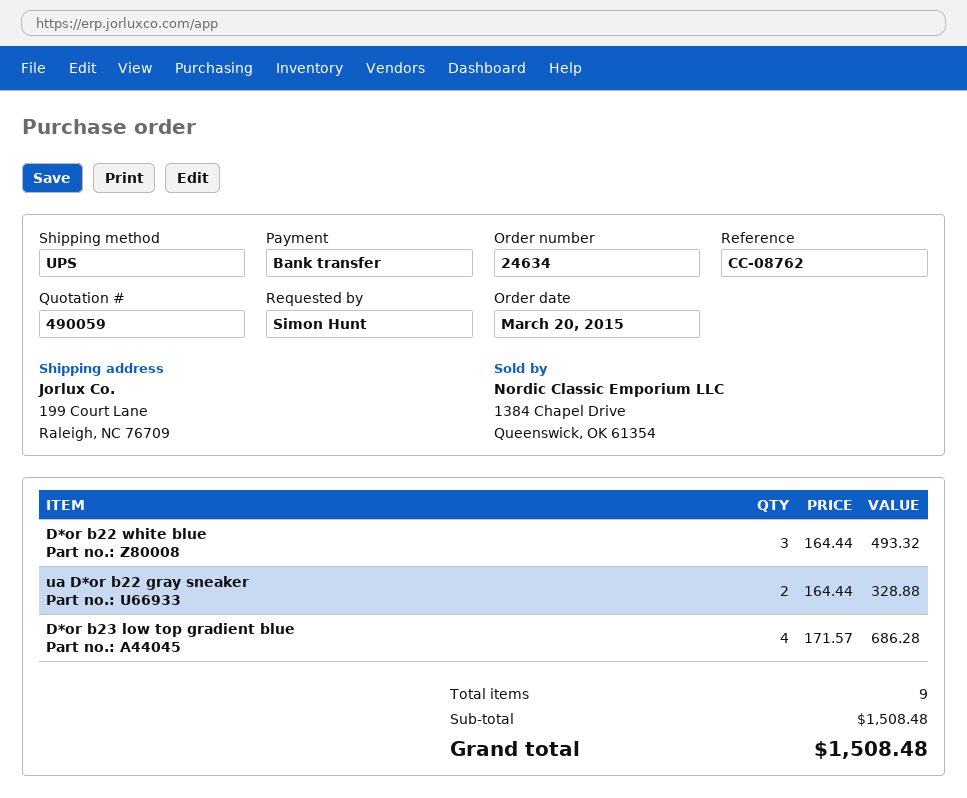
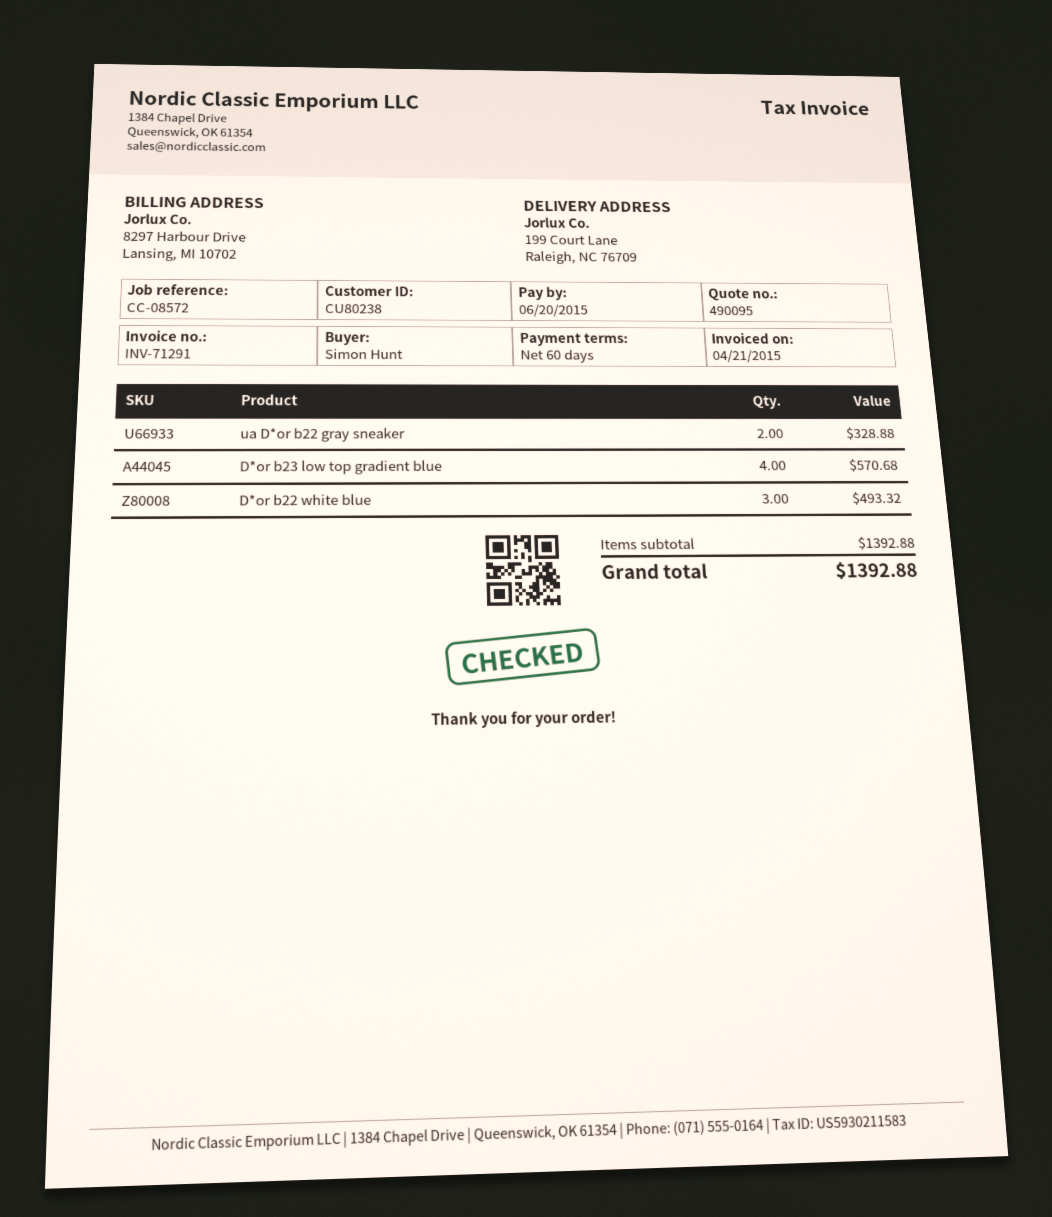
quote number: 490059 -> 490095
reference: CC-08762 -> CC-08572
D*or b23 low top gradient blue: 4 for 686.28 -> 4 for 570.68
subtotal: 1508.48 -> 1392.88
total: 1508.48 -> 1392.88

